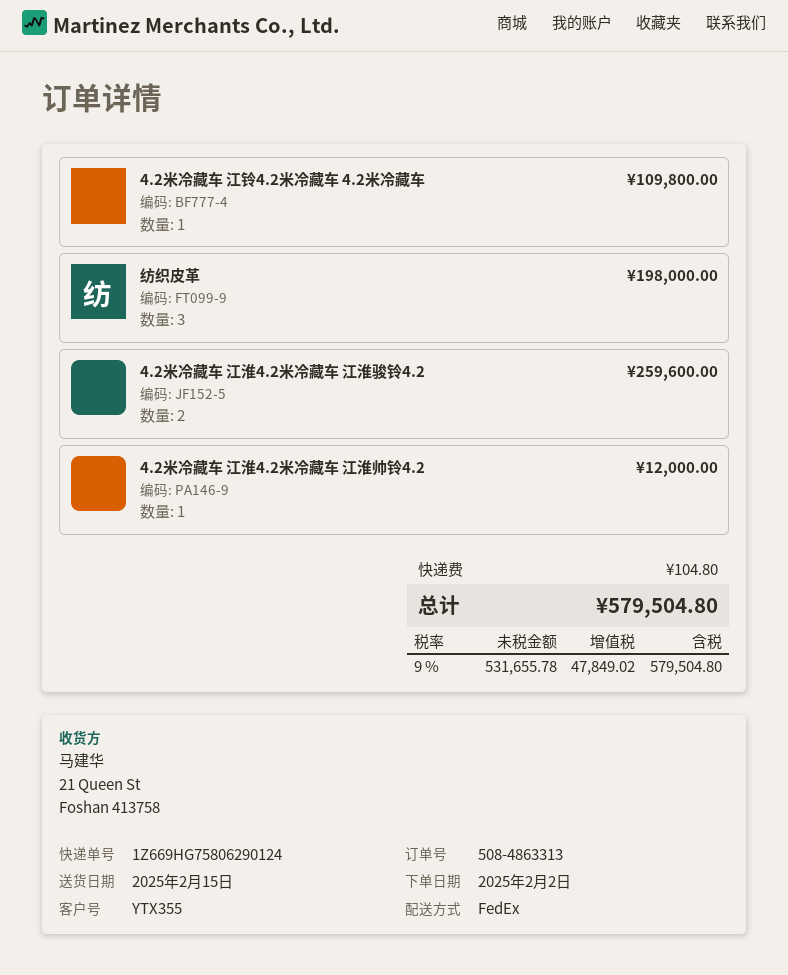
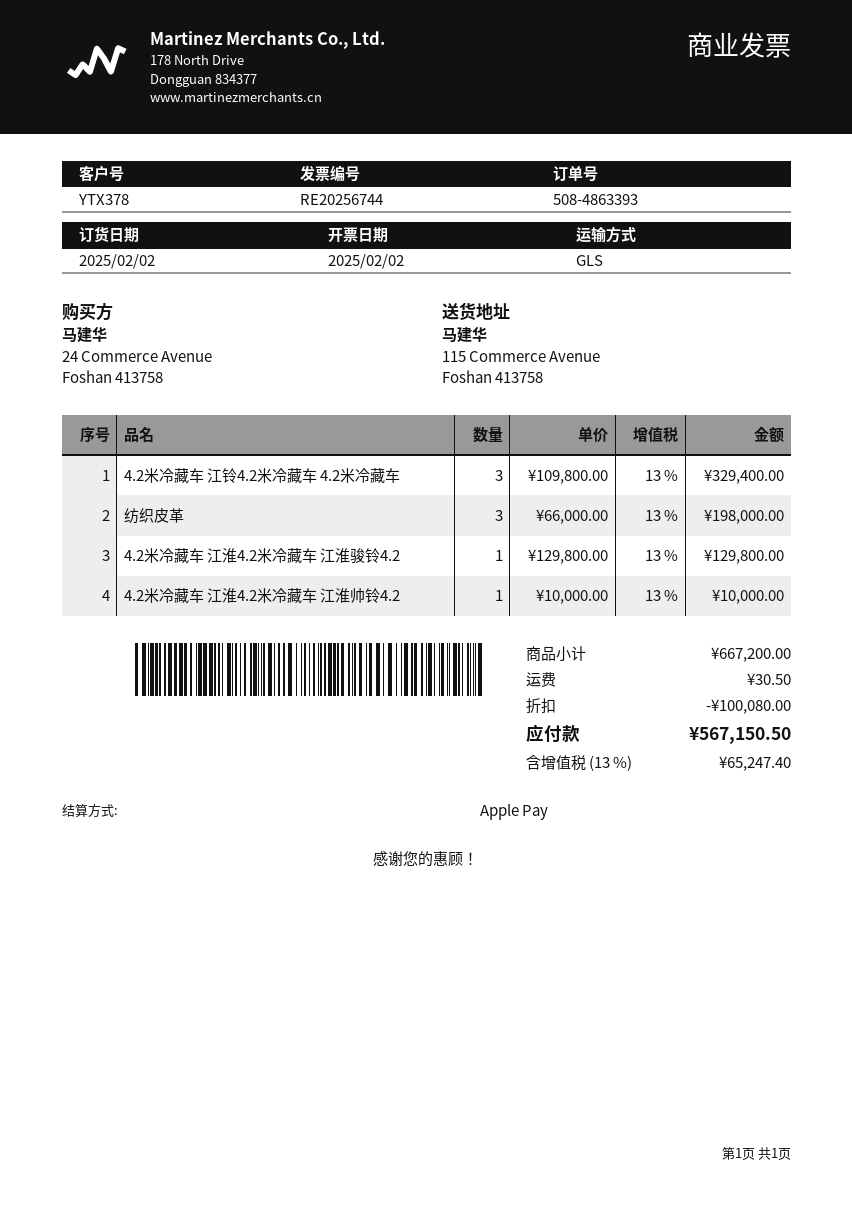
order number: 508-4863313 -> 508-4863393
customer number: YTX355 -> YTX378
shipping method: FedEx -> GLS
ship to: 21 Queen St, Foshan 413758 -> 115 Commerce Avenue, Foshan 413758
4.2米冷藏车 江铃4.2米冷藏车 4.2米冷藏车: 1 for 109800.00 -> 3 for 329400.00
4.2米冷藏车 江淮4.2米冷藏车 江淮骏铃4.2: 2 for 259600.00 -> 1 for 129800.00
4.2米冷藏车 江淮4.2米冷藏车 江淮帅铃4.2: 1 for 12000.00 -> 1 for 10000.00
discount: none -> 100080.00
shipping: 104.80 -> 30.50
tax: 9% = 47849.02 -> 13% = 65247.40
total: 579504.80 -> 567150.50

